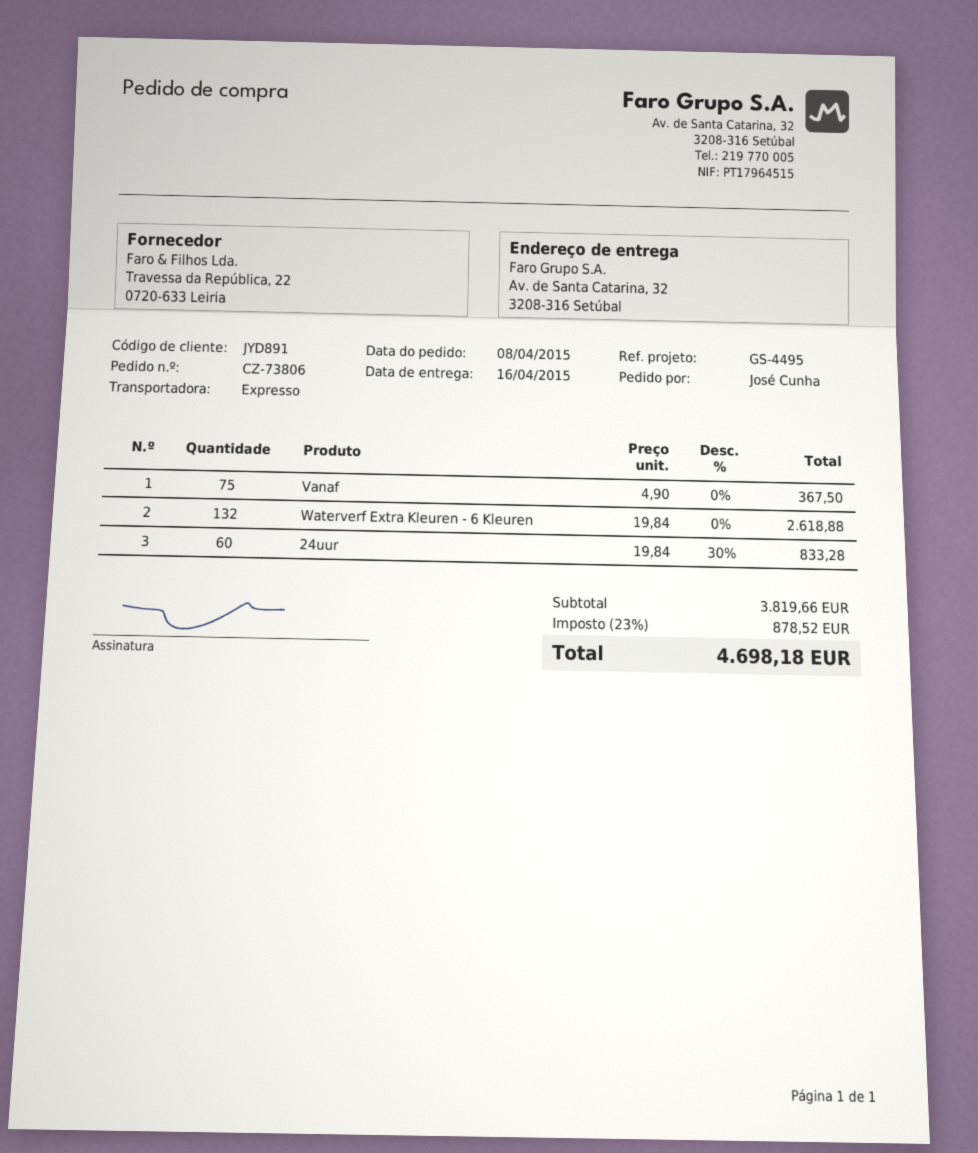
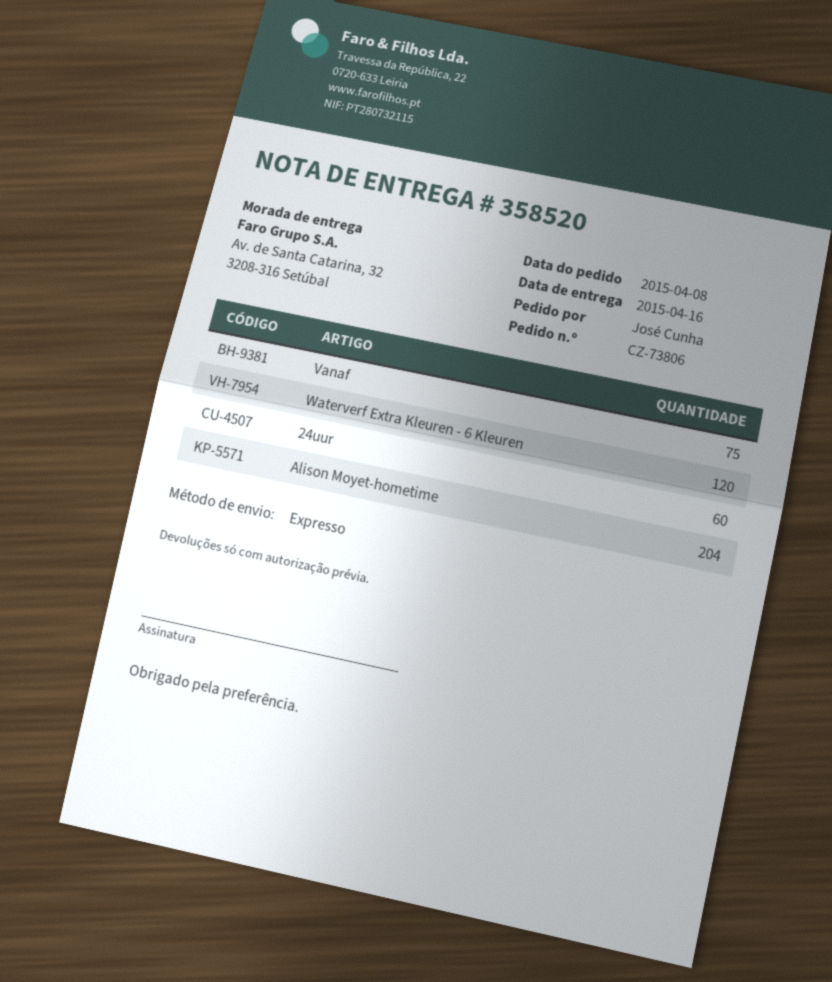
Waterverf Extra Kleuren - 6 Kleuren: 132 -> 120
Alison Moyet-hometime: none -> 204

